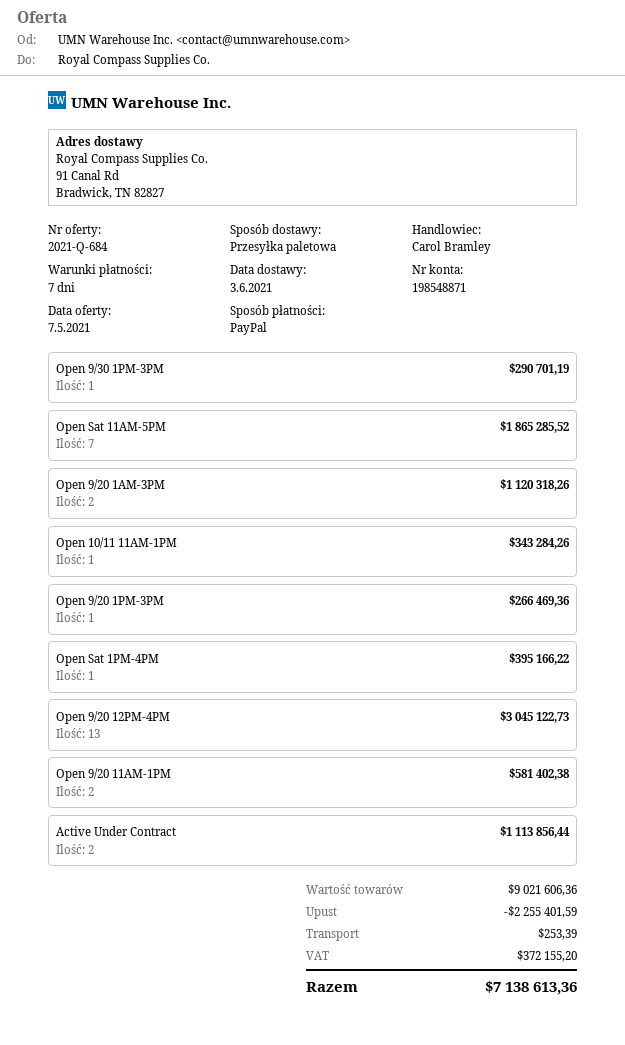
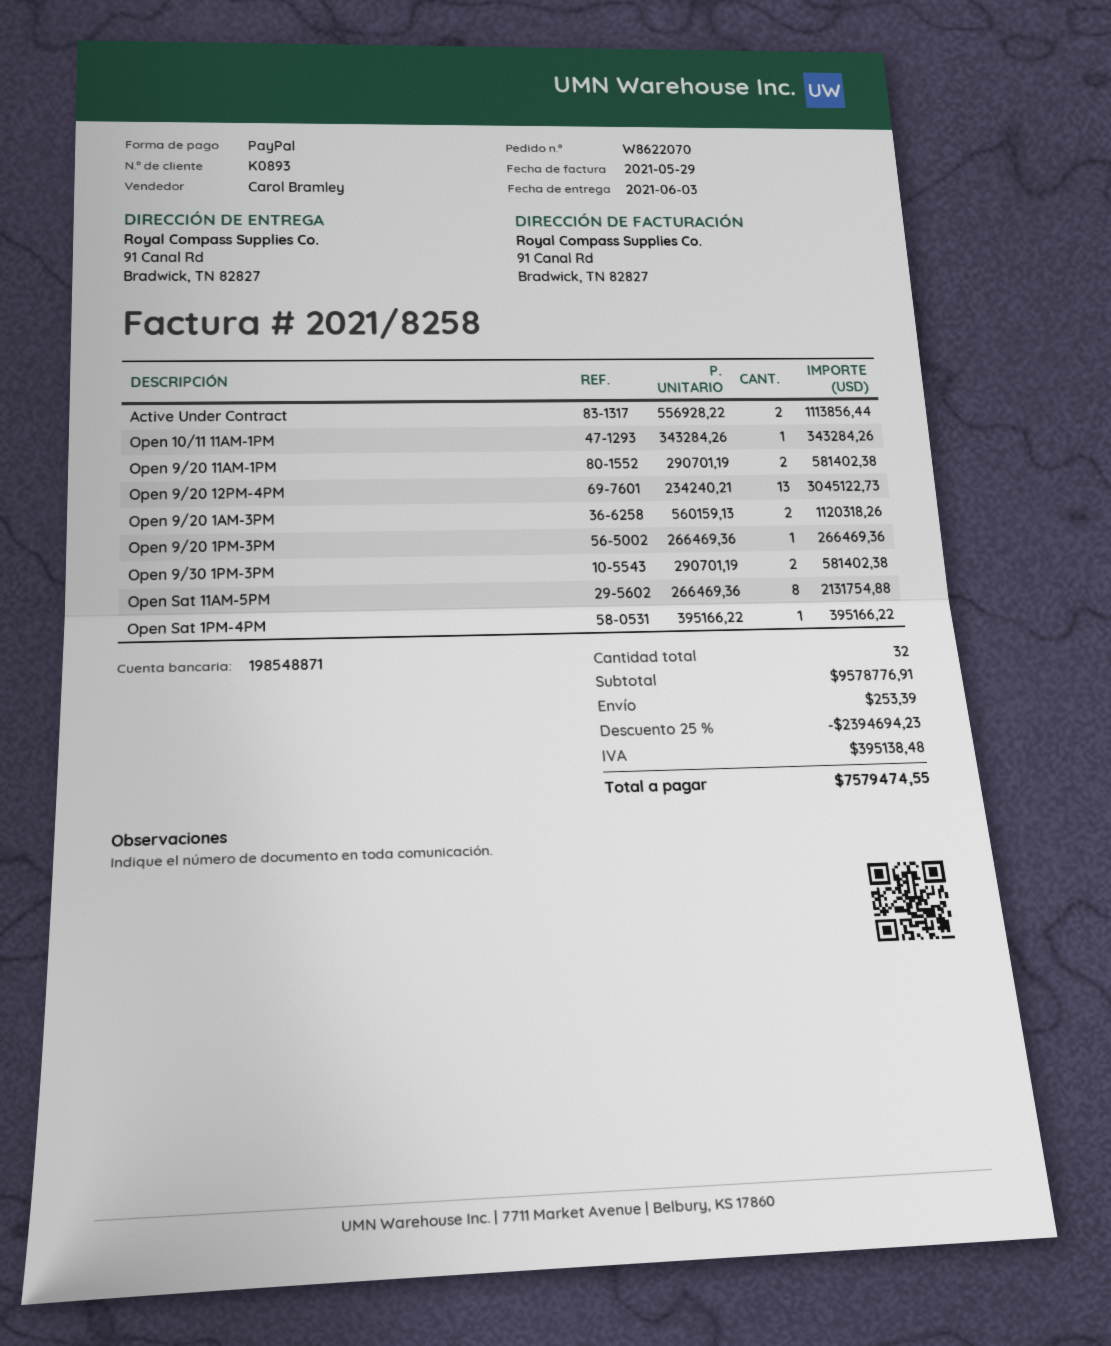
Open 9/30 1PM-3PM: 1 for 290701.19 -> 2 for 581402.38
Open Sat 11AM-5PM: 7 for 1865285.52 -> 8 for 2131754.88
subtotal: 9021606.36 -> 9578776.91
discount: 2255401.59 -> 2394694.23
tax: 372155.20 -> 395138.48
total: 7138613.36 -> 7579474.55

